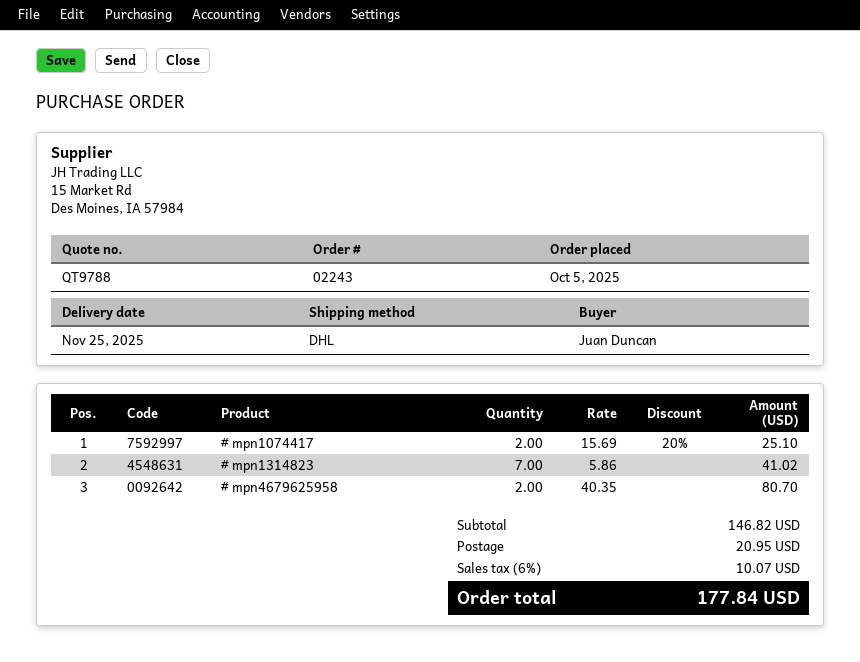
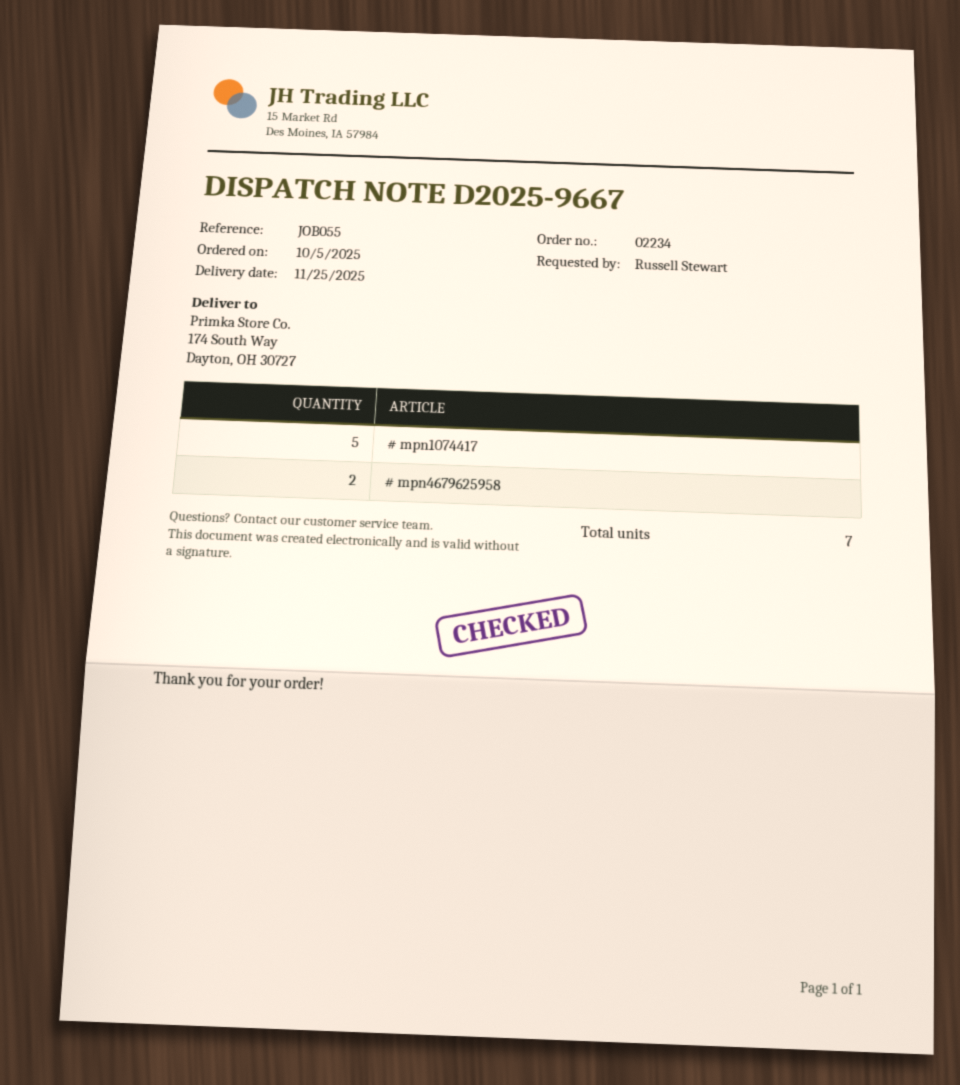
order number: 02243 -> 02234
ordered by: Juan Duncan -> Russell Stewart
# mpn1074417: 2 -> 5
# mpn1314823: 7 -> none

